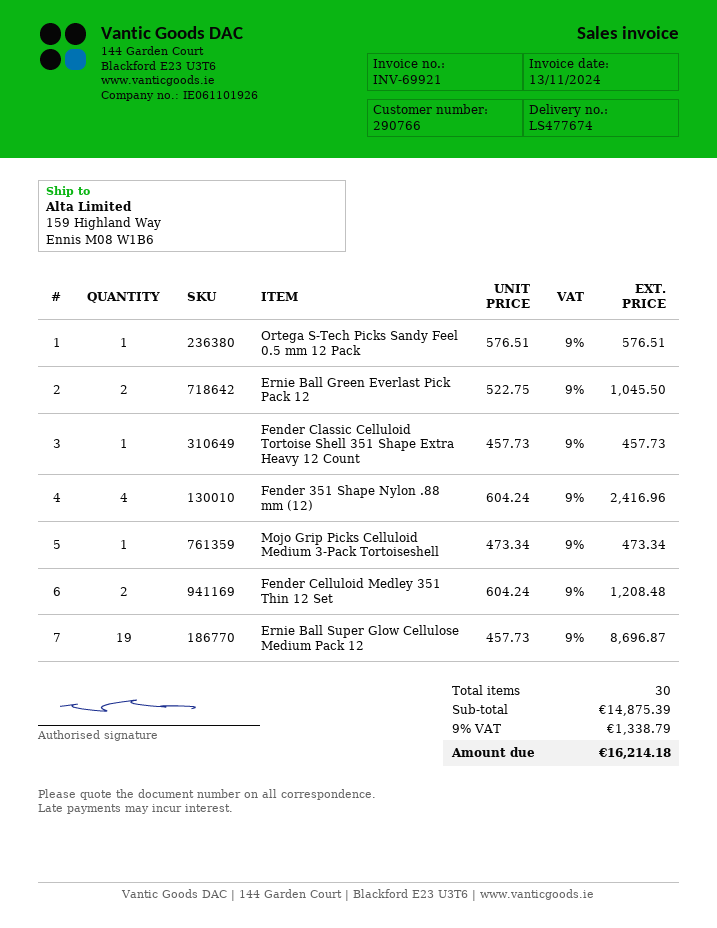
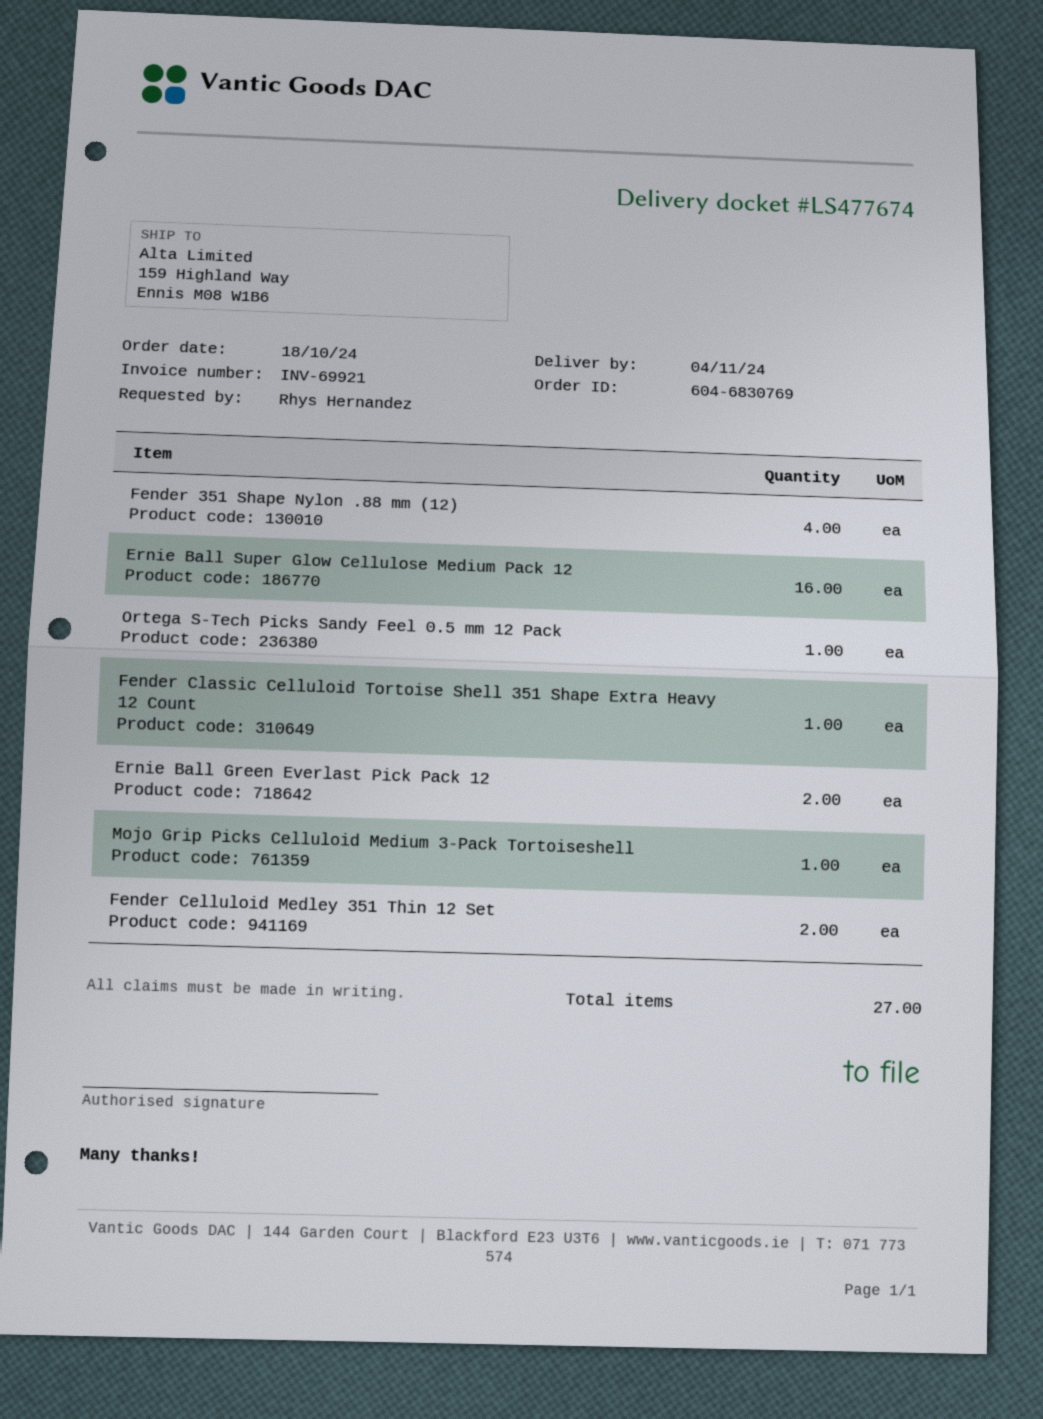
Ernie Ball Super Glow Cellulose Medium Pack 12: 19 -> 16
total quantity: 30 -> 27

